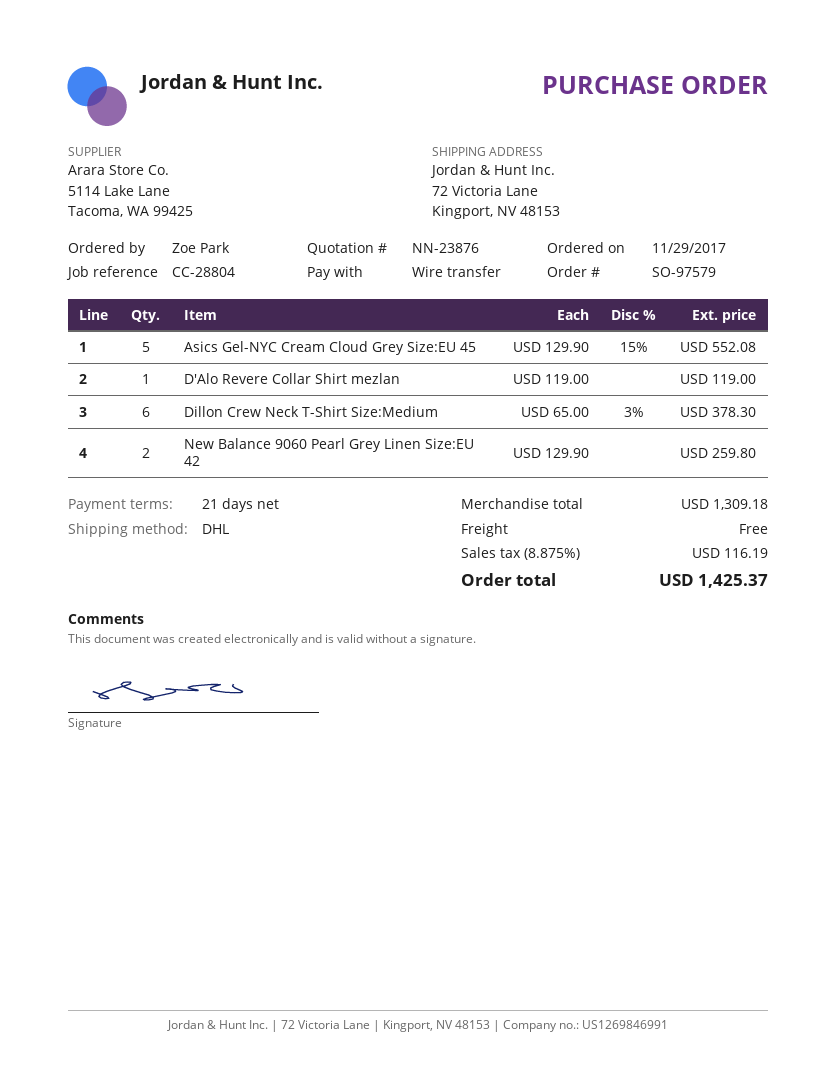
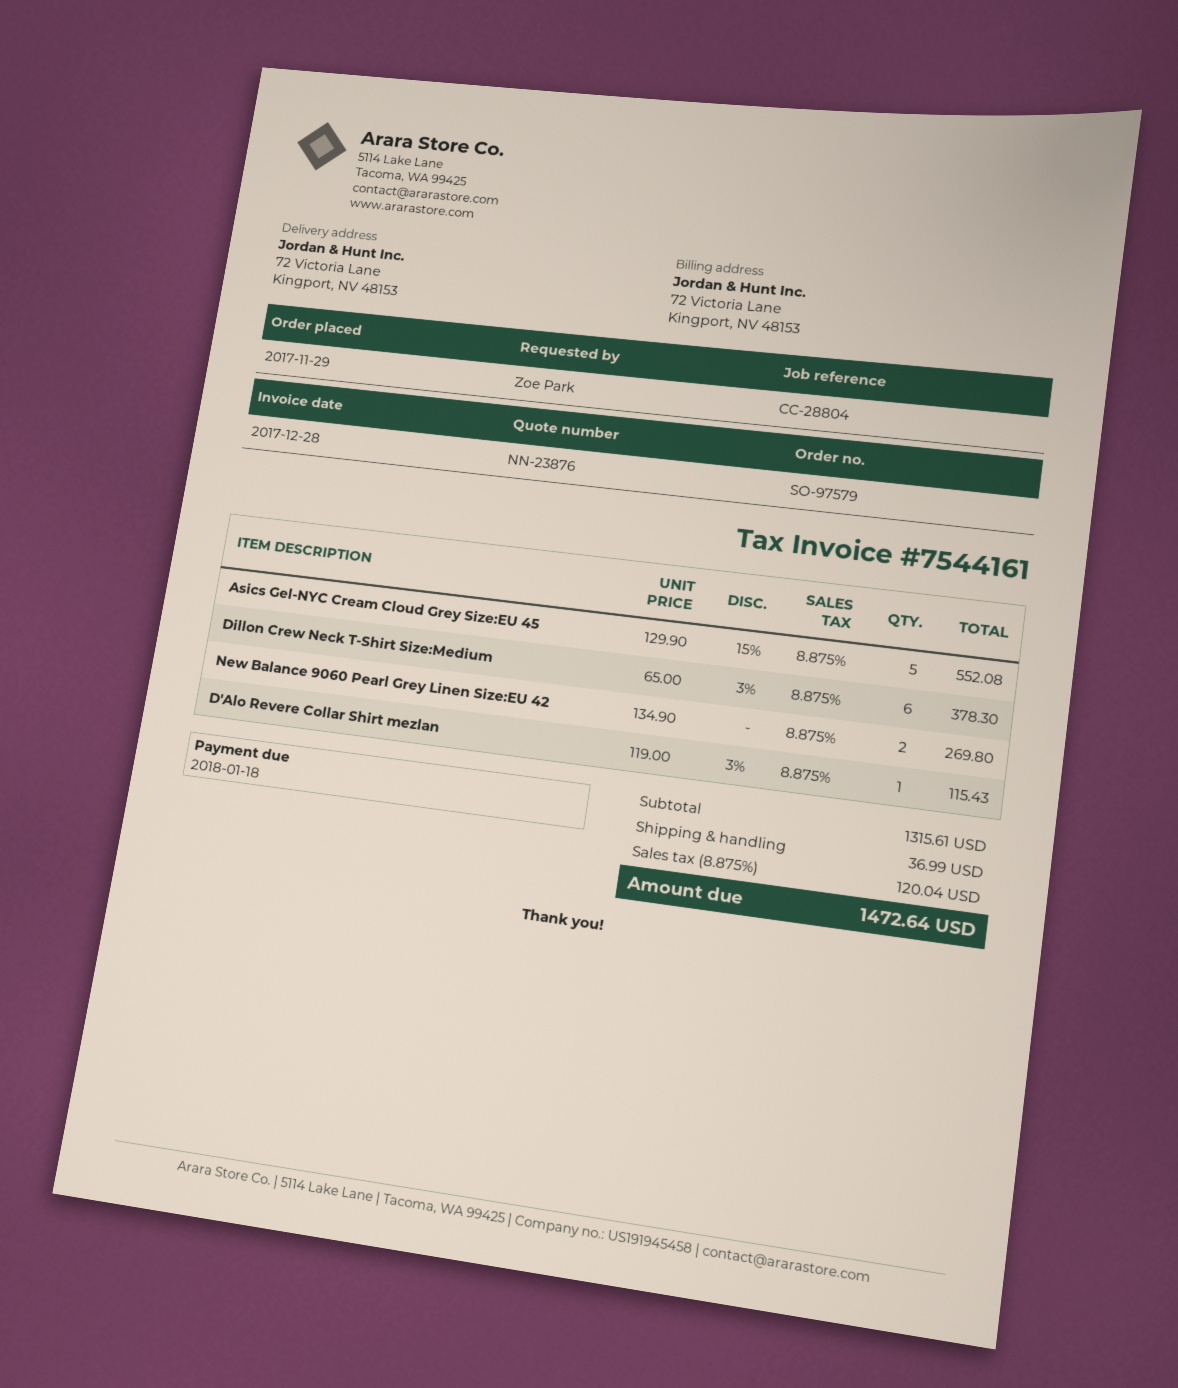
D'Alo Revere Collar Shirt mezlan: 1 x 119.00 = 119.00 -> 1 x 119.00 - 3% = 115.43
New Balance 9060 Pearl Grey Linen Size:EU 42: 2 x 129.90 = 259.80 -> 2 x 134.90 = 269.80
subtotal: 1309.18 -> 1315.61
shipping: 0.00 -> 36.99
tax: 8.875% = 116.19 -> 8.875% = 120.04
total: 1425.37 -> 1472.64

